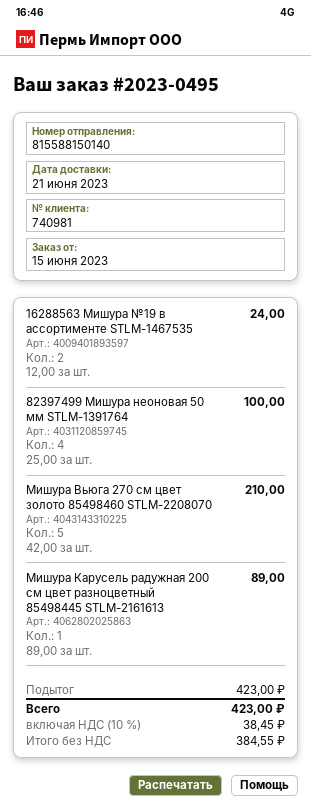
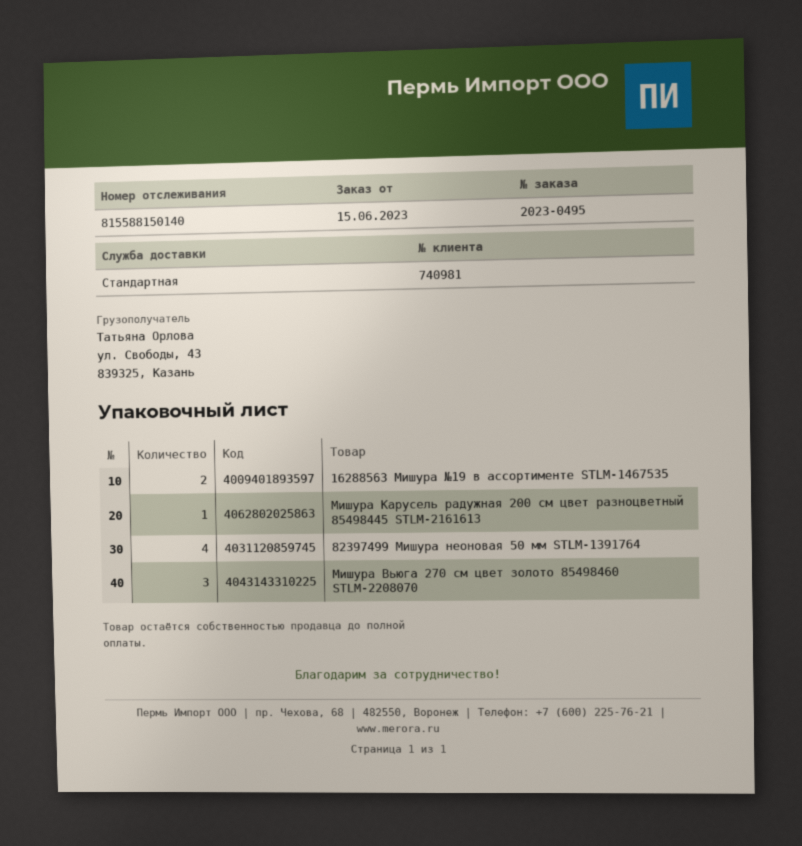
Мишура Вьюга 270 см цвет золото 85498460 STLM-2208070: 5 -> 3

